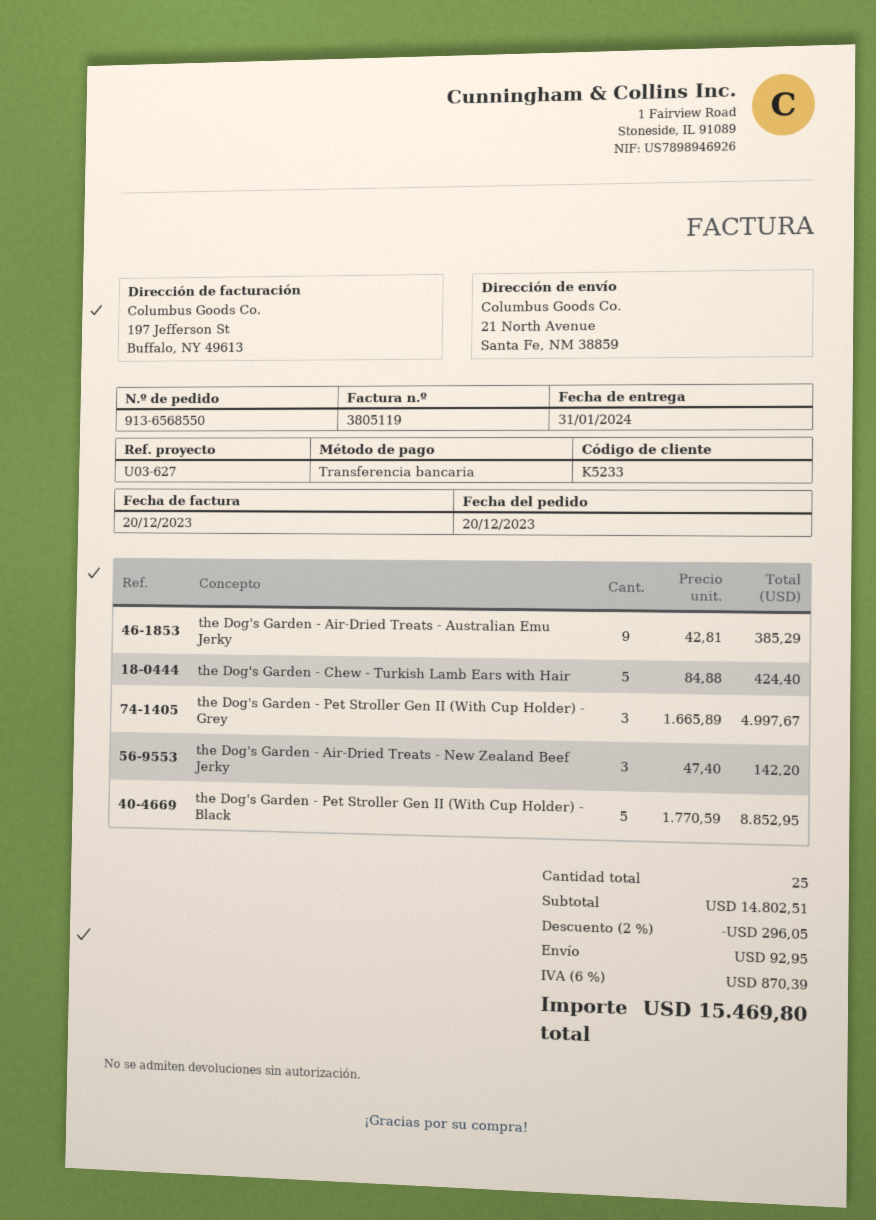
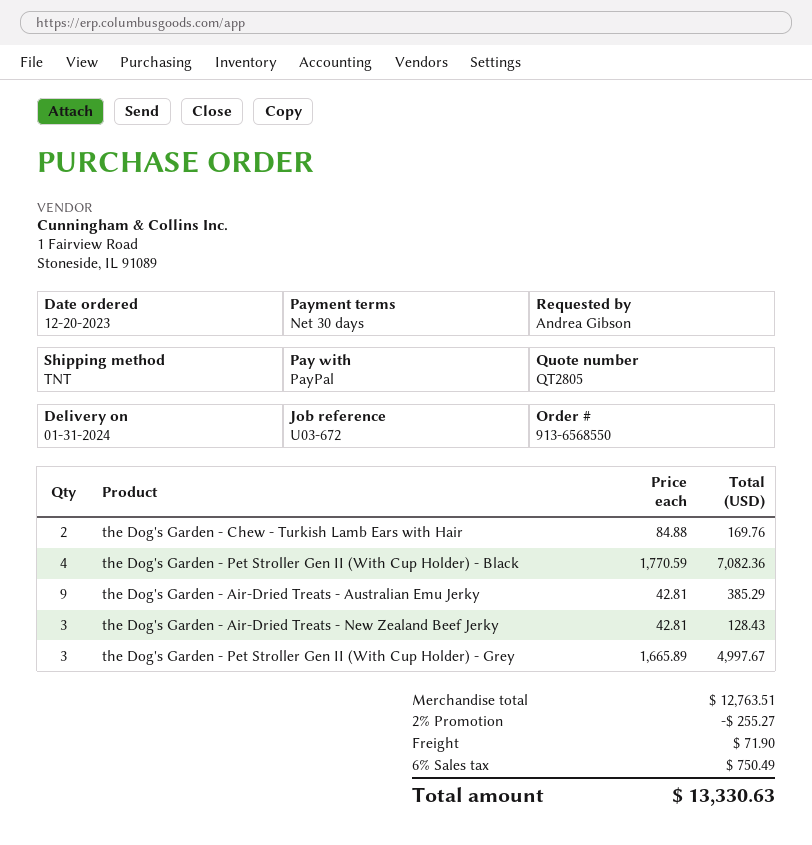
reference: U03-627 -> U03-672
payment method: bank transfer -> PayPal
the Dog's Garden - Chew - Turkish Lamb Ears with Hair: 5 x 84.88 = 424.40 -> 2 x 84.88 = 169.76
the Dog's Garden - Air-Dried Treats - New Zealand Beef Jerky: 3 x 47.40 = 142.20 -> 3 x 42.81 = 128.43
the Dog's Garden - Pet Stroller Gen II (With Cup Holder) - Black: 5 x 1770.59 = 8852.95 -> 4 x 1770.59 = 7082.36
subtotal: 14802.51 -> 12763.51
discount: 2% = 296.05 -> 2% = 255.27
shipping: 92.95 -> 71.90
tax: 6% = 870.39 -> 6% = 750.49
total: 15469.80 -> 13330.63

